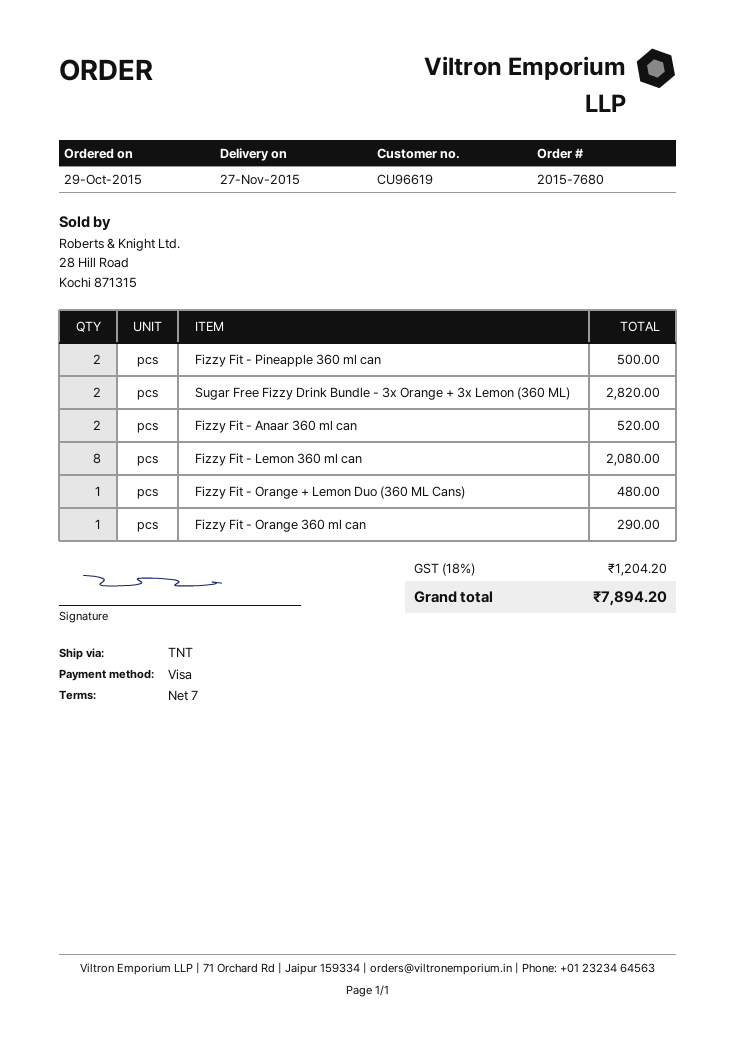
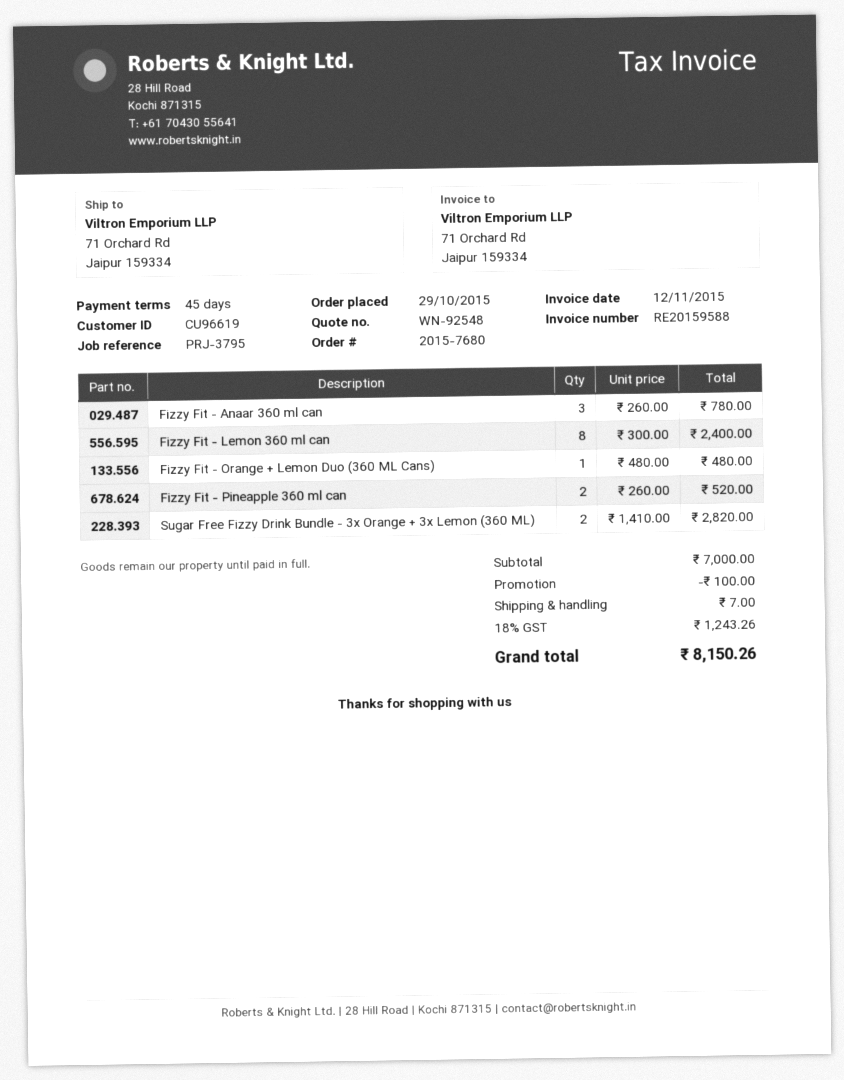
payment terms: 7 days -> 45 days
Fizzy Fit - Pineapple 360 ml can: 2 for 500.00 -> 2 for 520.00
Fizzy Fit - Anaar 360 ml can: 2 for 520.00 -> 3 for 780.00
Fizzy Fit - Lemon 360 ml can: 8 for 2080.00 -> 8 for 2400.00
Fizzy Fit - Orange 360 ml can: 1 for 290.00 -> none
discount: none -> 100.00
shipping: none -> 7.00
tax: 18% = 1204.20 -> 18% = 1243.26
total: 7894.20 -> 8150.26

